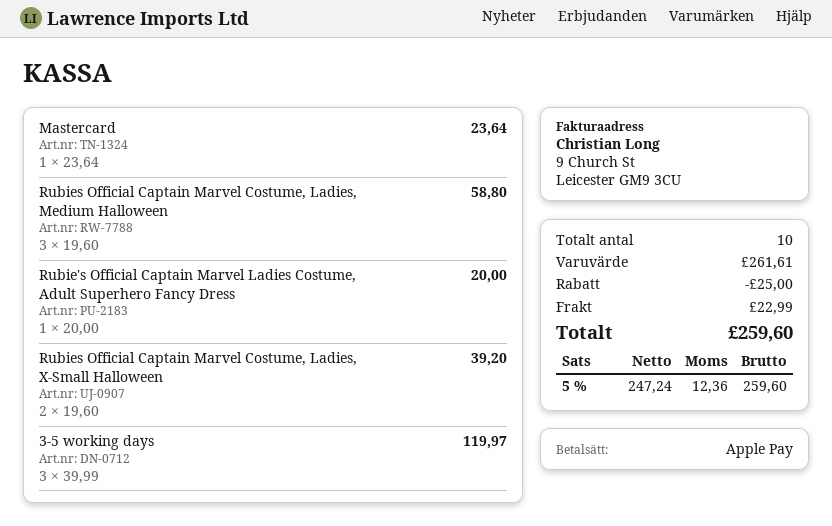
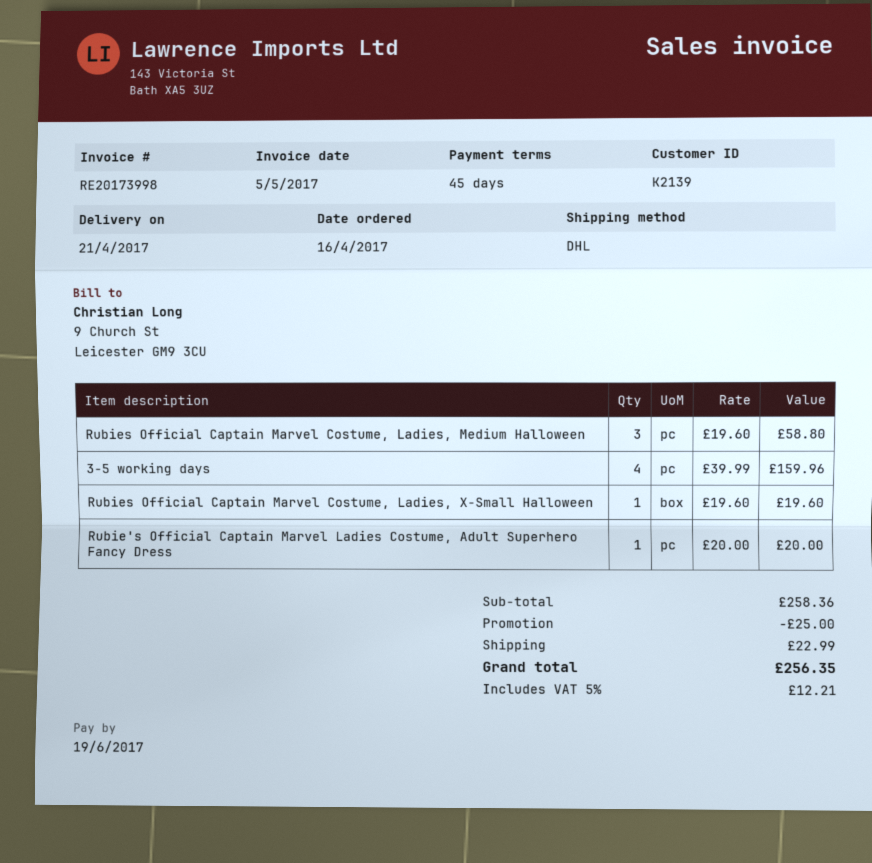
Mastercard: 1 x 23.64 = 23.64 -> none
Rubies Official Captain Marvel Costume, Ladies, X-Small Halloween: 2 x 19.60 = 39.20 -> 1 x 19.60 = 19.60
3-5 working days: 3 x 39.99 = 119.97 -> 4 x 39.99 = 159.96
subtotal: 261.61 -> 258.36
tax: 5% = 12.36 -> 5% = 12.21
total: 259.60 -> 256.35

